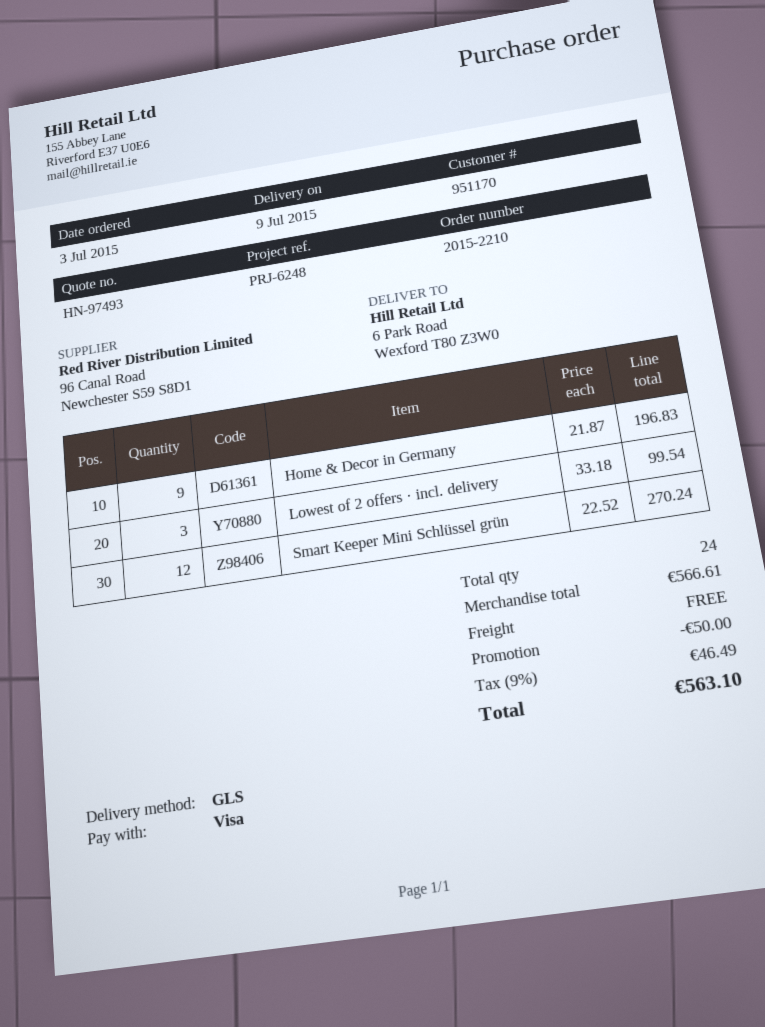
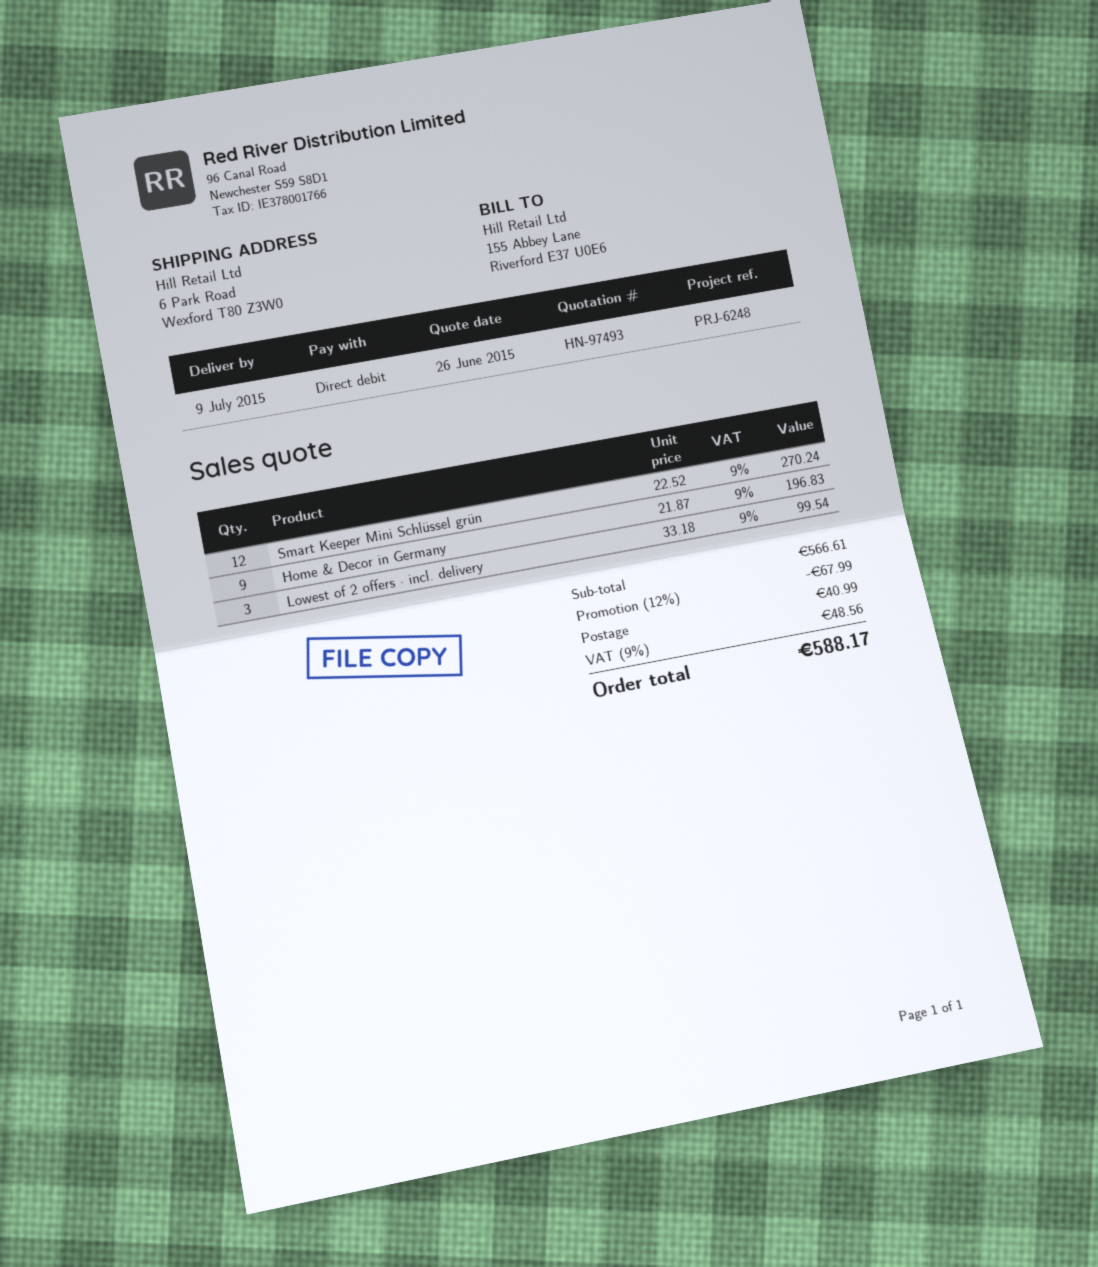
payment method: Visa -> direct debit
discount: 50.00 -> 67.99
shipping: 0.00 -> 40.99
tax: 9% = 46.49 -> 9% = 48.56
total: 563.10 -> 588.17

